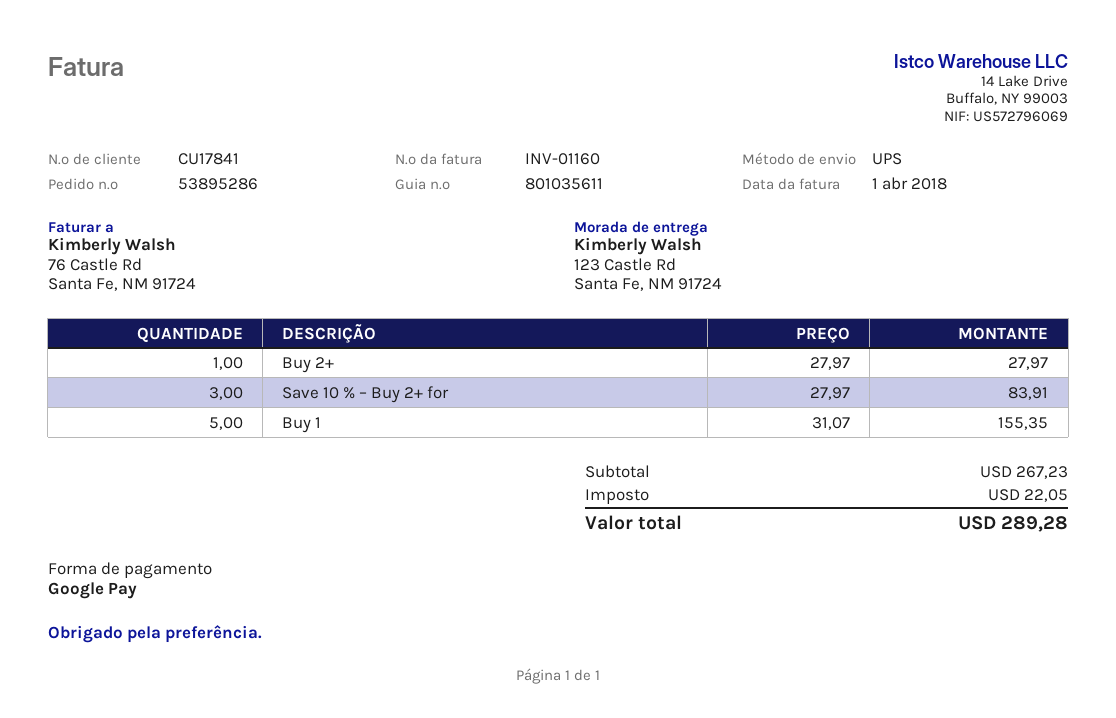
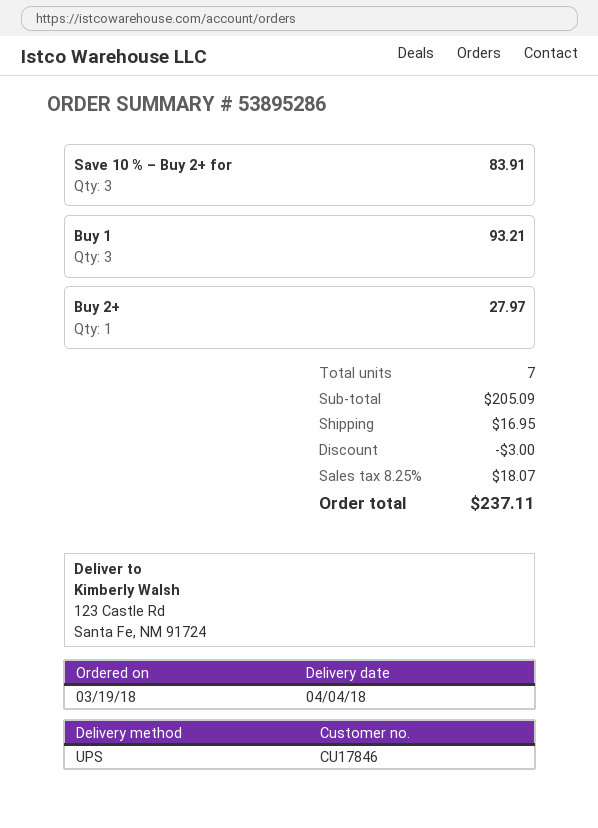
customer number: CU17841 -> CU17846
Buy 1: 5 for 155.35 -> 3 for 93.21
subtotal: 267.23 -> 205.09
discount: none -> 3.00
shipping: none -> 16.95
tax: 22.05 -> 18.07
total: 289.28 -> 237.11

